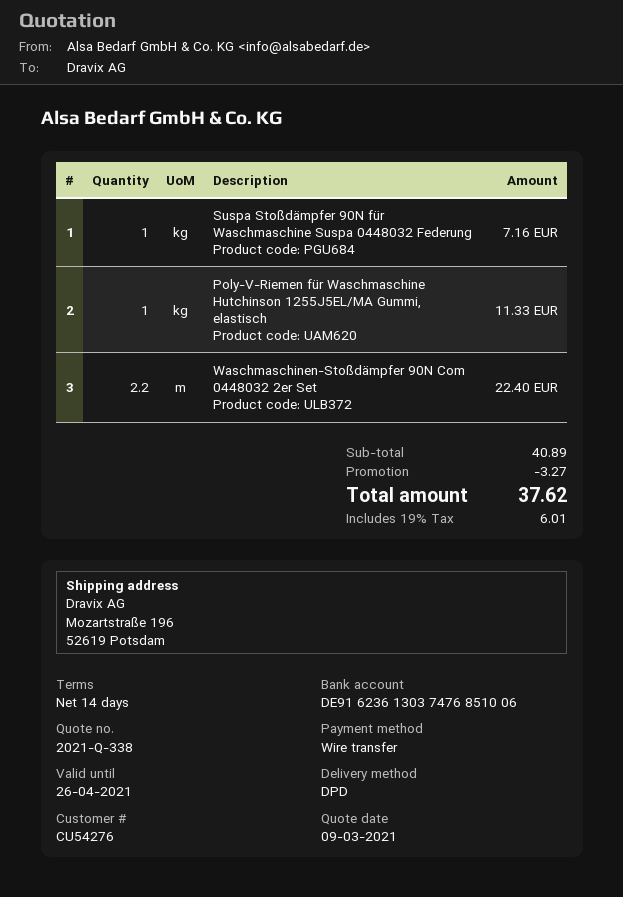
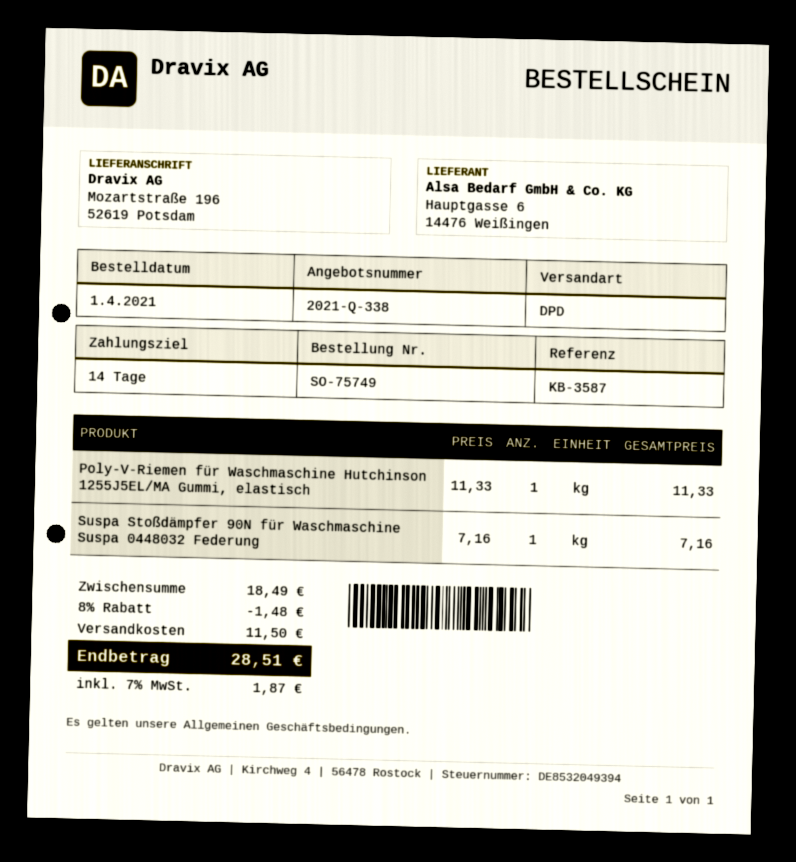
Waschmaschinen-Stoßdämpfer 90N Com 0448032 2er Set: 2.2 for 22.40 -> none
subtotal: 40.89 -> 18.49
discount: 3.27 -> 1.48
shipping: none -> 11.50
tax: 19% = 6.01 -> 7% = 1.87
total: 37.62 -> 28.51

